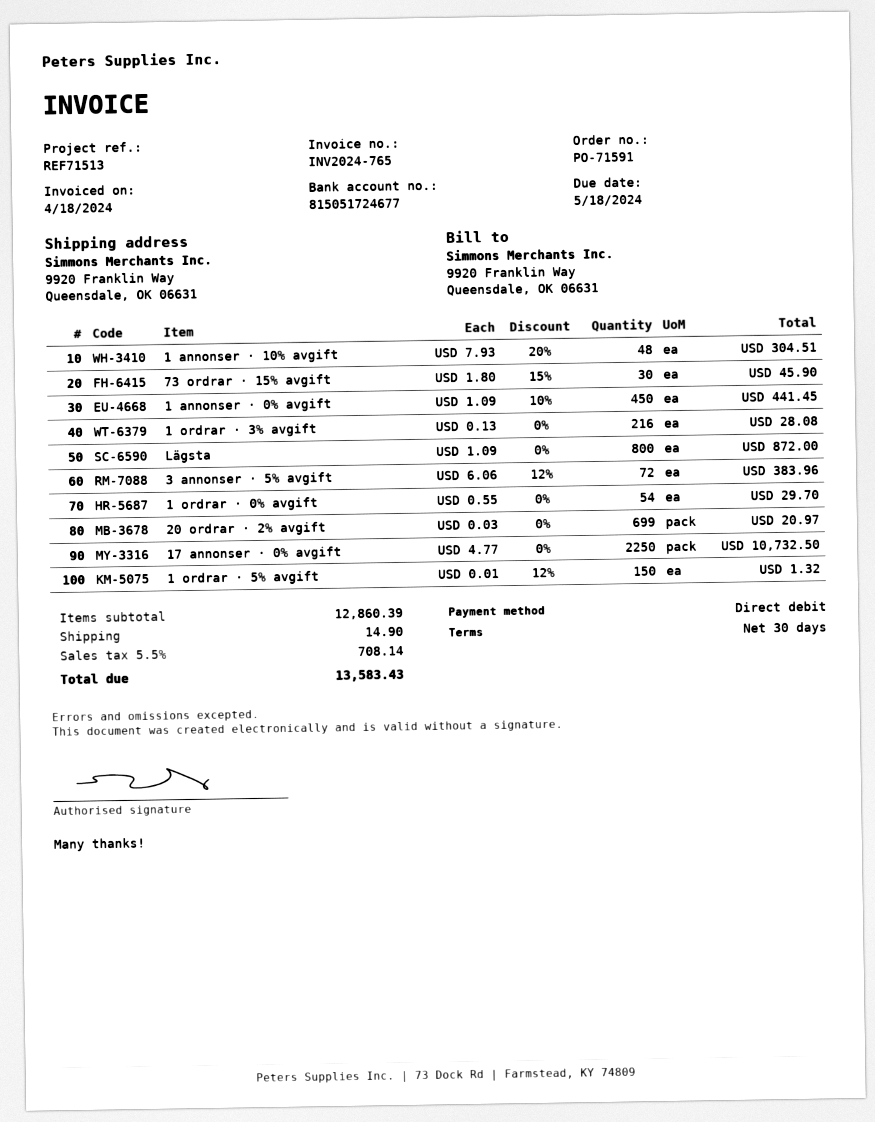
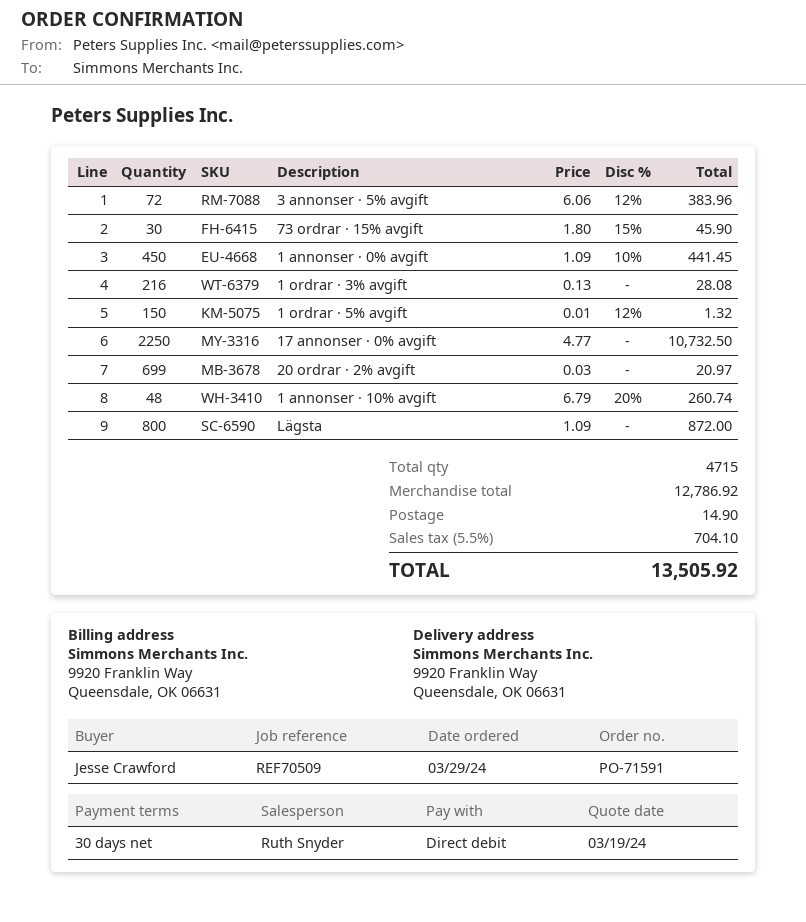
reference: REF71513 -> REF70509
1 annonser · 10% avgift: 48 x 7.93 - 20% = 304.51 -> 48 x 6.79 - 20% = 260.74
1 ordrar · 0% avgift: 54 x 0.55 = 29.70 -> none
subtotal: 12860.39 -> 12786.92
tax: 5.5% = 708.14 -> 5.5% = 704.10
total: 13583.43 -> 13505.92

